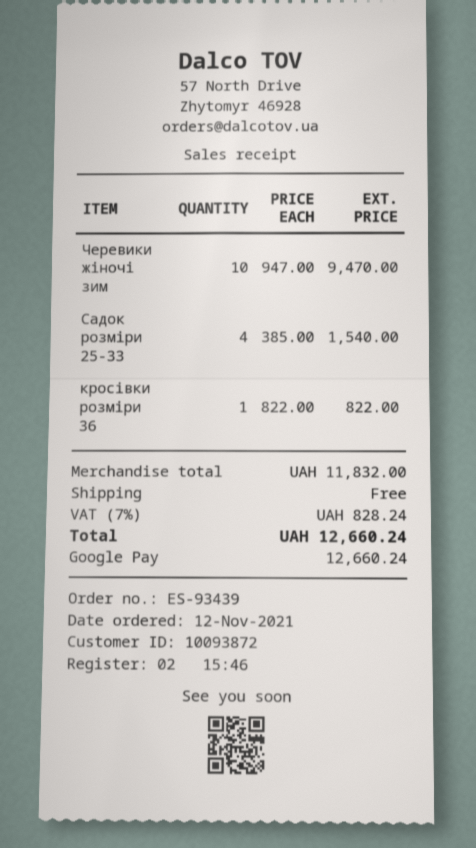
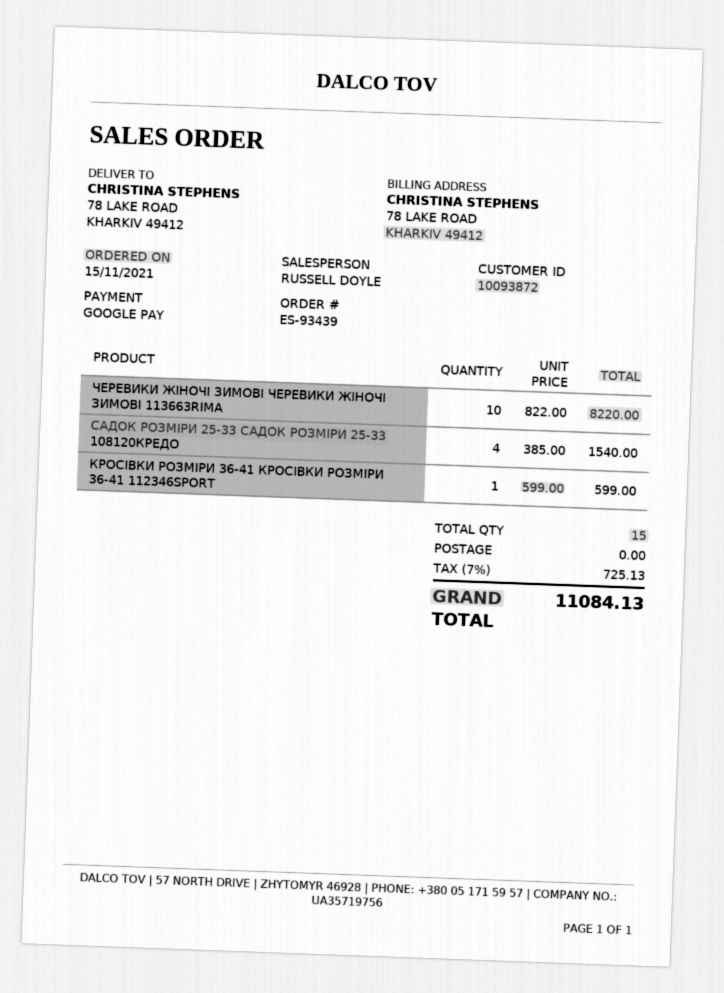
order date: 2021-11-12 -> 2021-11-15
Черевики жіночі зим: 10 x 947.00 = 9470.00 -> 10 x 822.00 = 8220.00
кросівки розміри 36: 1 x 822.00 = 822.00 -> 1 x 599.00 = 599.00
tax: 7% = 828.24 -> 7% = 725.13
total: 12660.24 -> 11084.13

